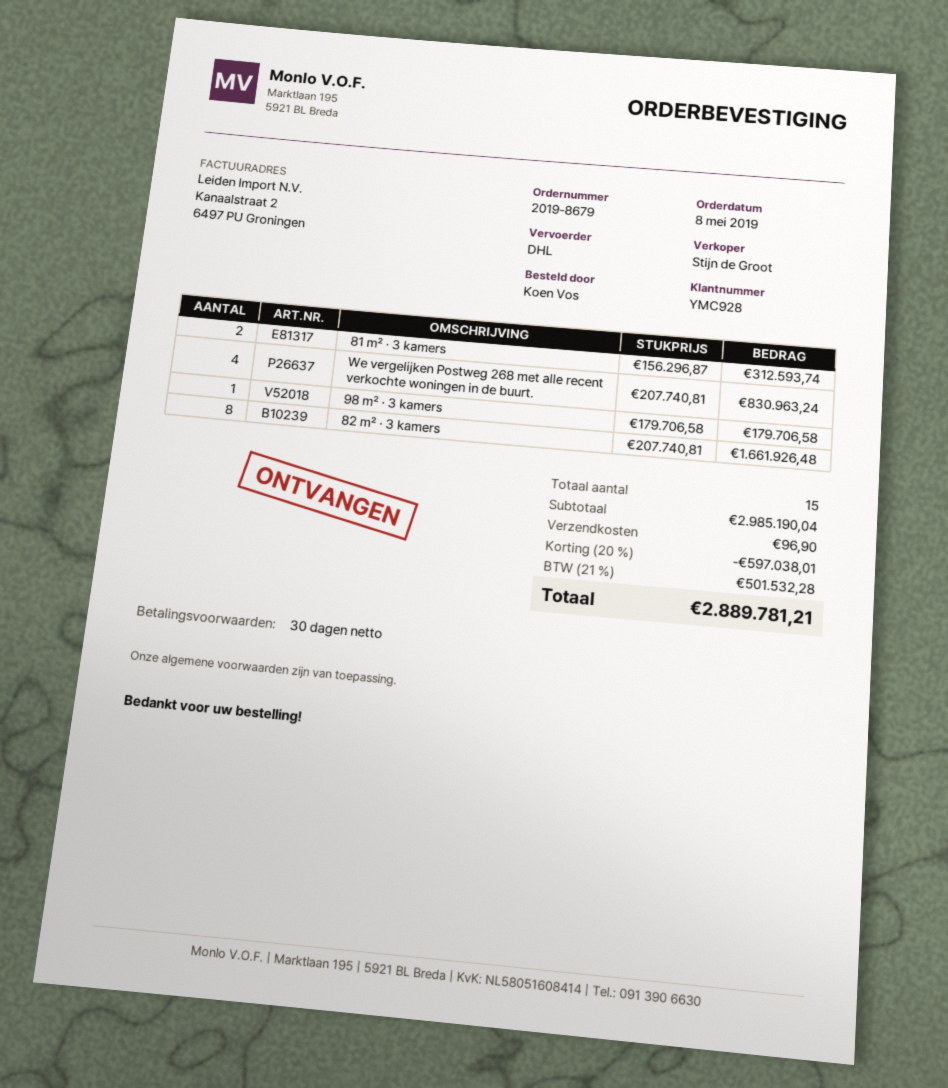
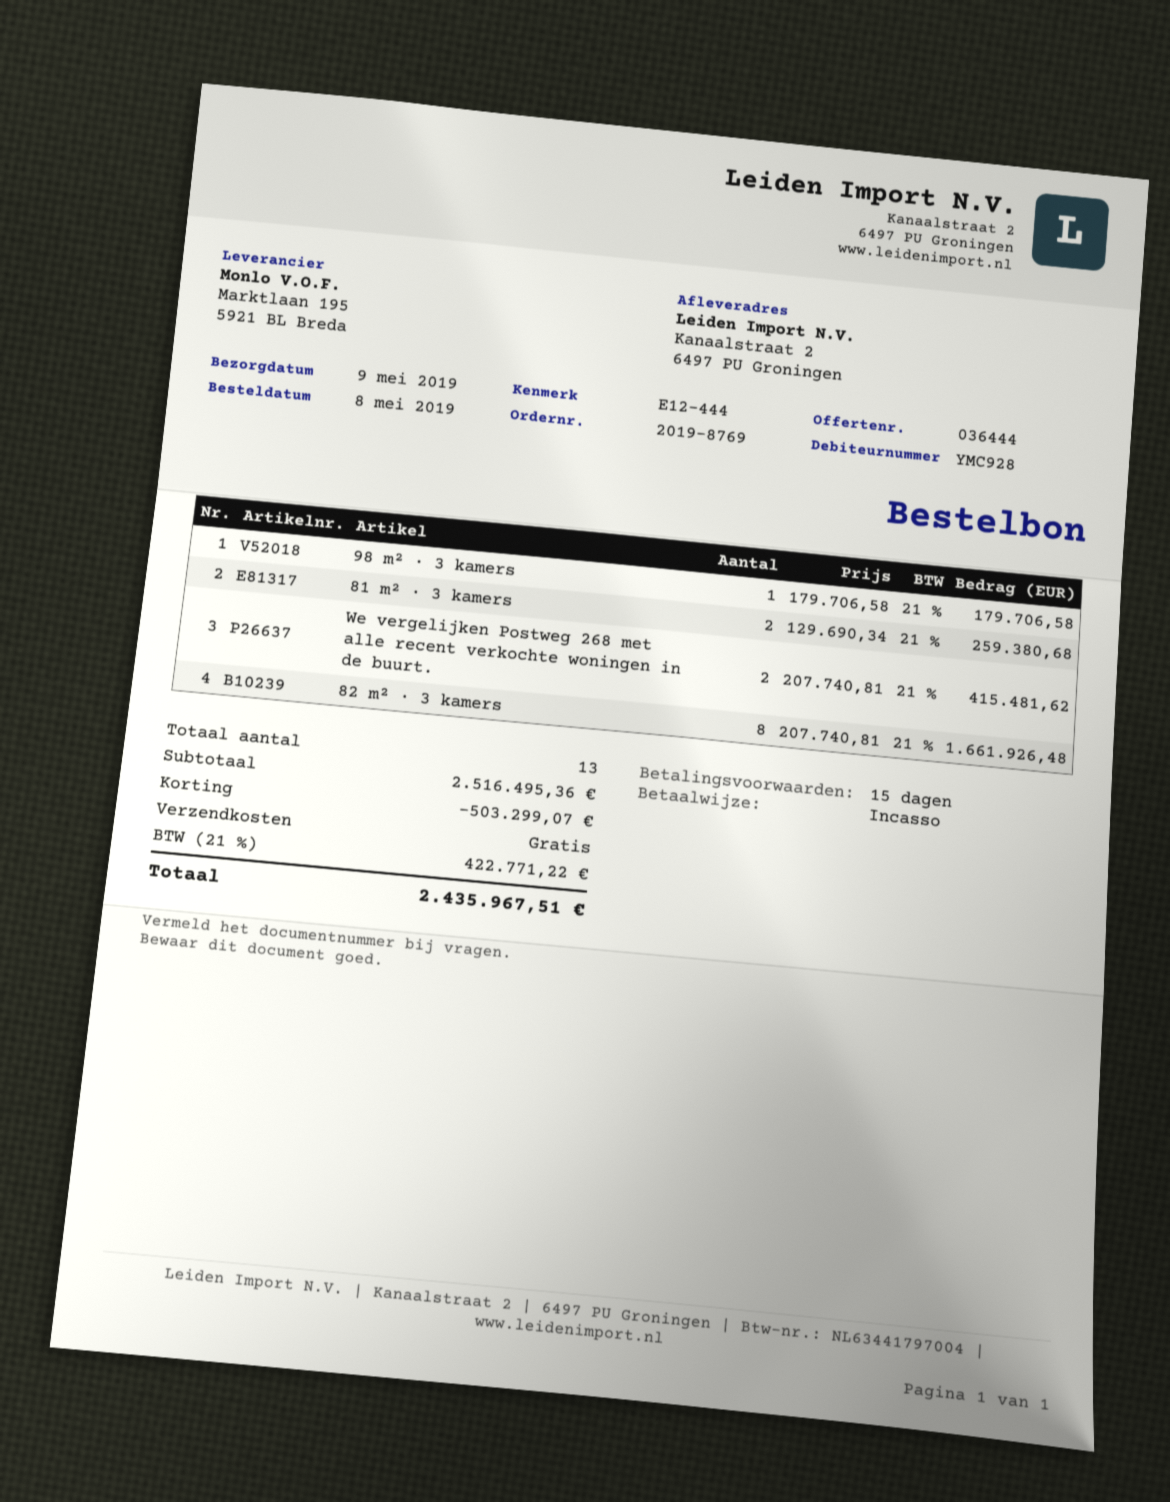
order number: 2019-8679 -> 2019-8769
payment terms: 30 days -> 15 days
81 m² · 3 kamers: 2 x 156296.87 = 312593.74 -> 2 x 129690.34 = 259380.68
We vergelijken Postweg 268 met alle recent verkochte woningen in de buurt.: 4 x 207740.81 = 830963.24 -> 2 x 207740.81 = 415481.62
total quantity: 15 -> 13
subtotal: 2985190.04 -> 2516495.36
discount: 597038.01 -> 503299.07
shipping: 96.90 -> 0.00
tax: 21% = 501532.28 -> 21% = 422771.22
total: 2889781.21 -> 2435967.51

